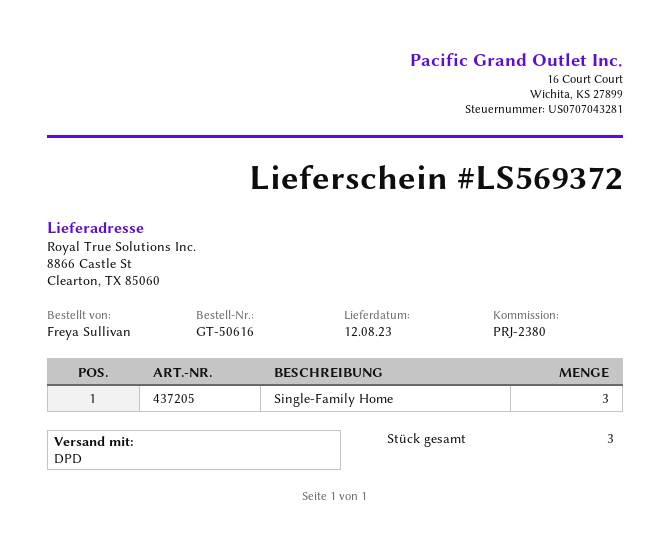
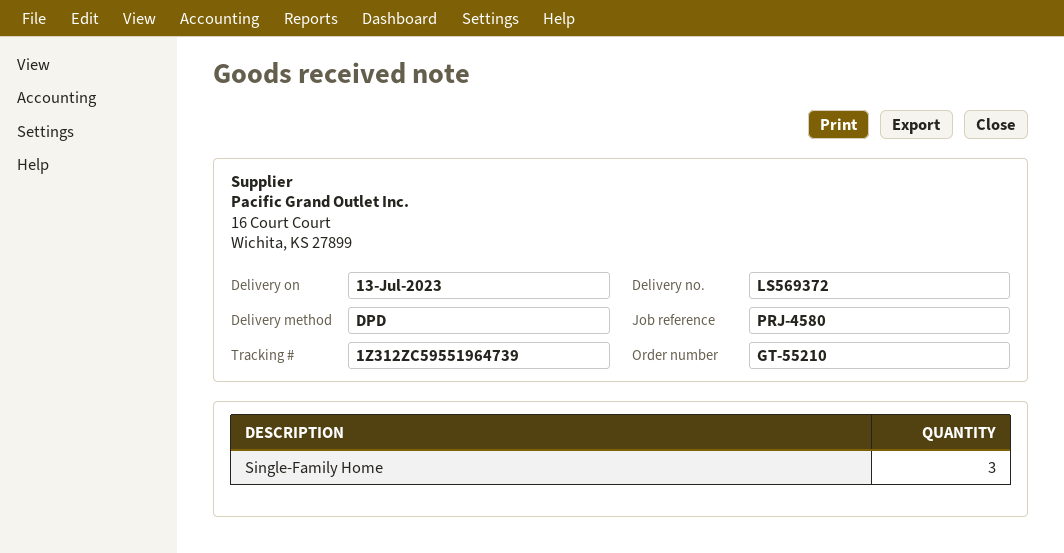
order number: GT-50616 -> GT-55210
delivery date: 2023-08-12 -> 2023-07-13
reference: PRJ-2380 -> PRJ-4580

